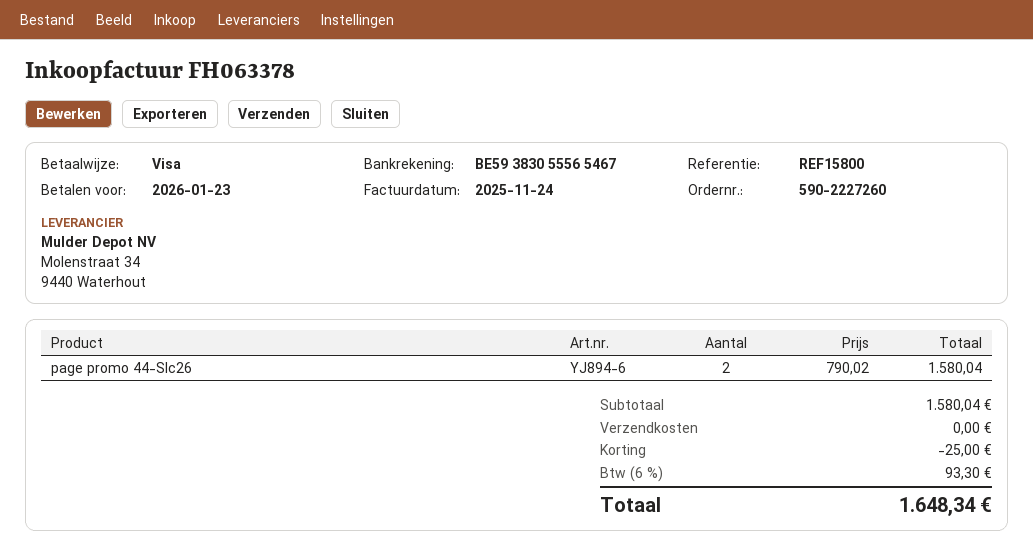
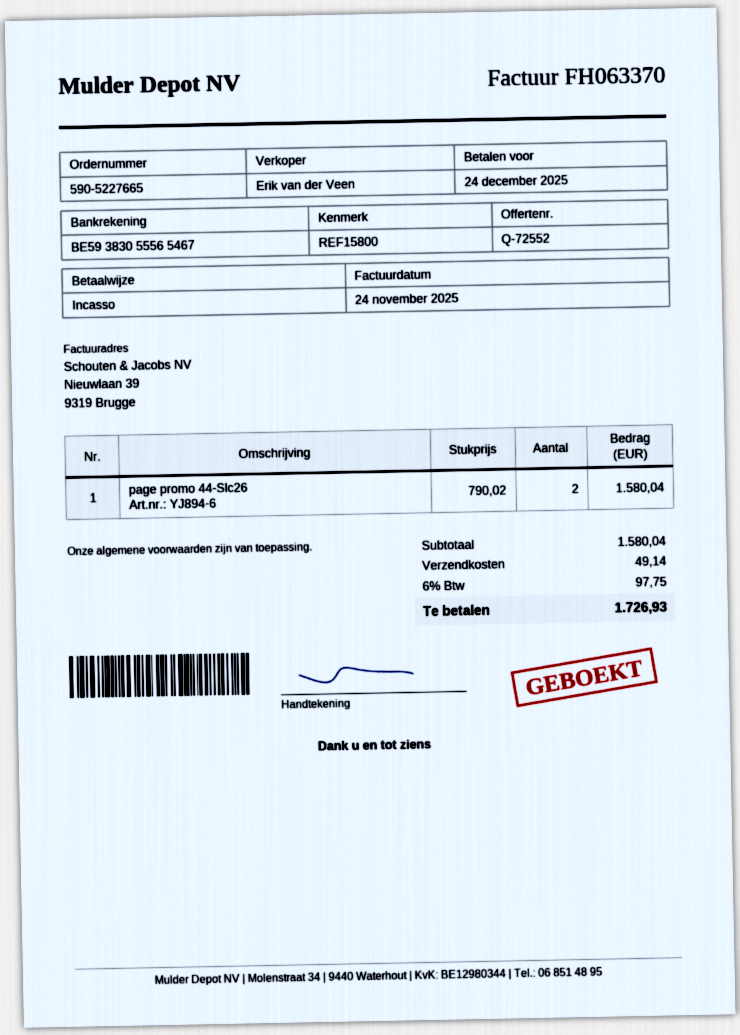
order number: 590-2227260 -> 590-5227665
invoice number: FH063378 -> FH063370
due date: 2026-01-23 -> 2025-12-24
payment method: Visa -> direct debit
discount: 25.00 -> none
shipping: 0.00 -> 49.14
tax: 6% = 93.30 -> 6% = 97.75
total: 1648.34 -> 1726.93

